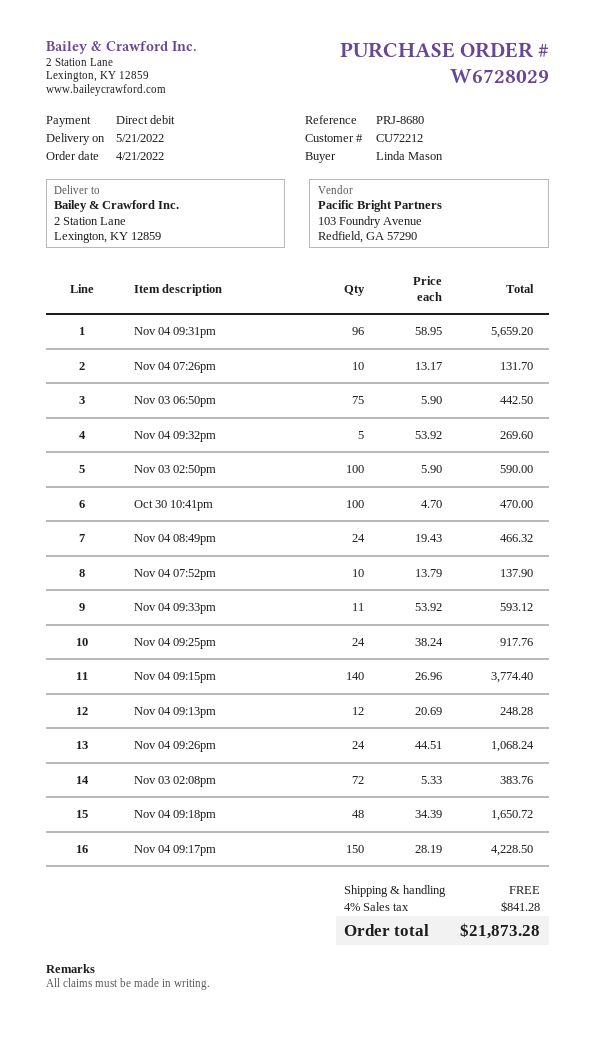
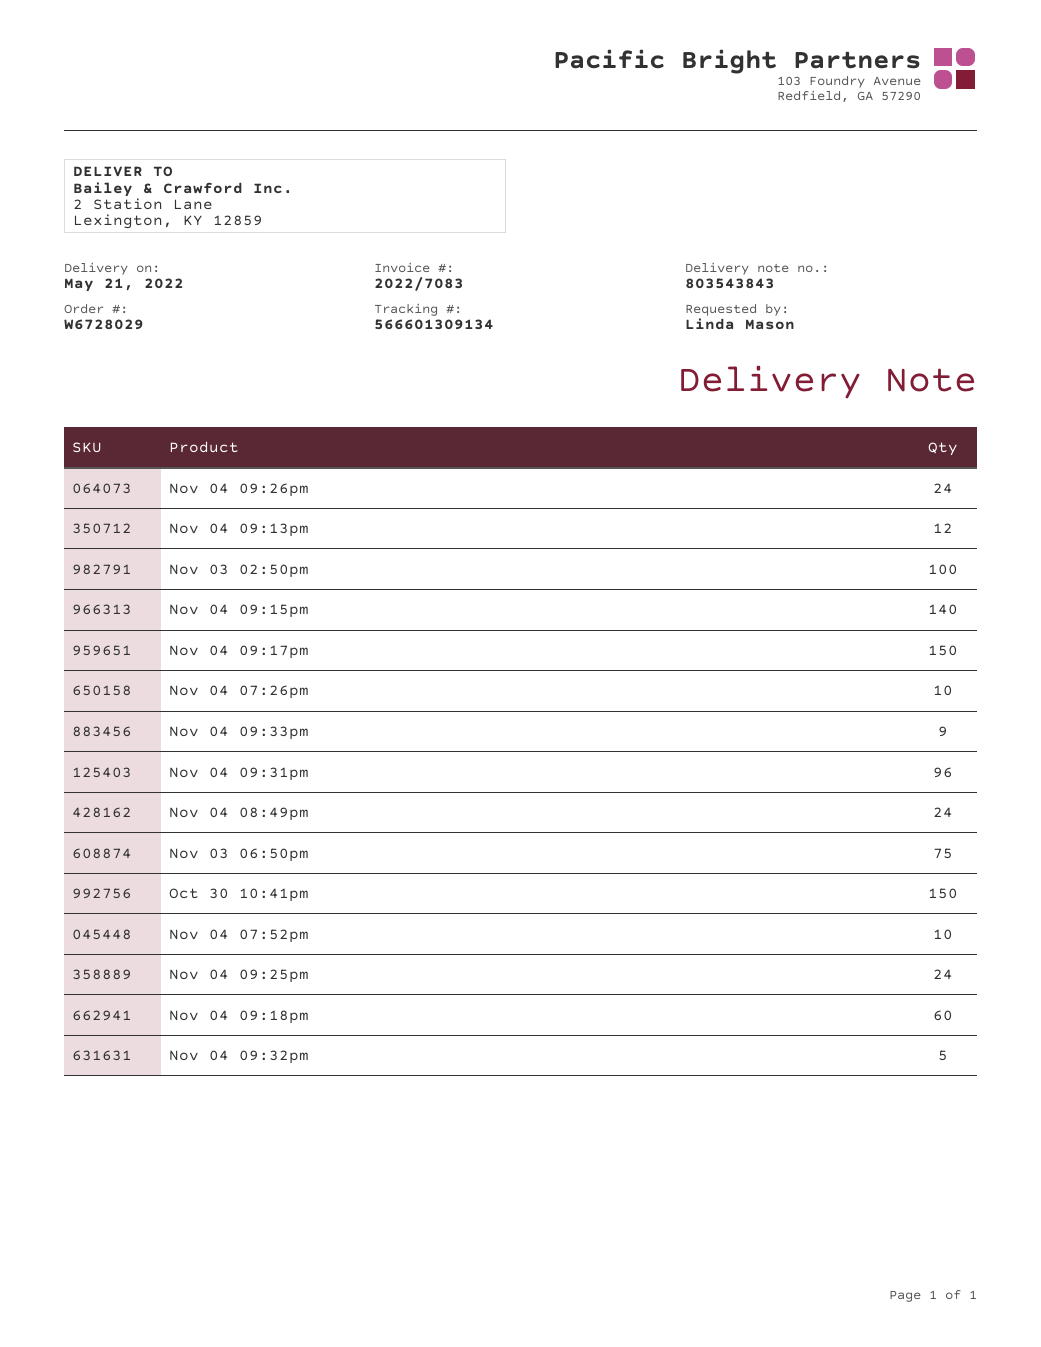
Oct 30 10:41pm: 100 -> 150
Nov 04 09:33pm: 11 -> 9
Nov 03 02:08pm: 72 -> none
Nov 04 09:18pm: 48 -> 60

